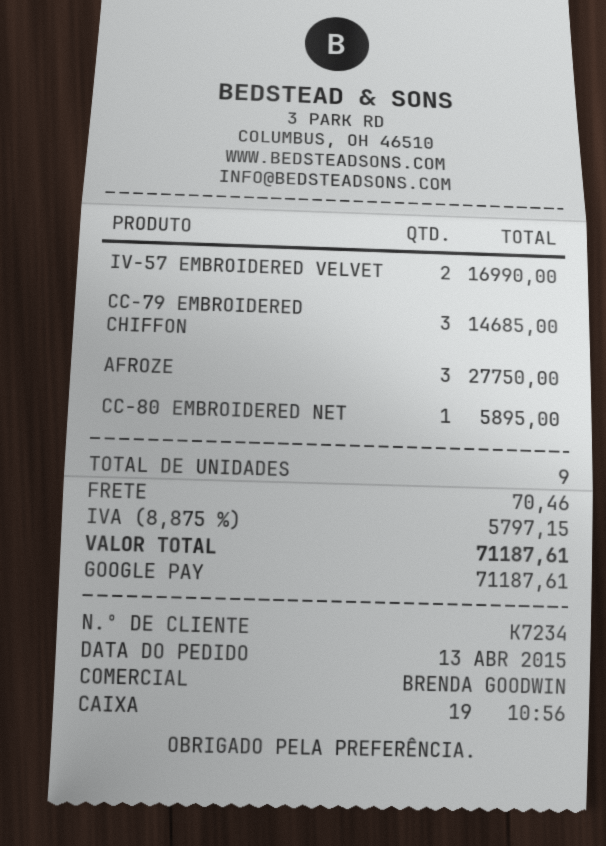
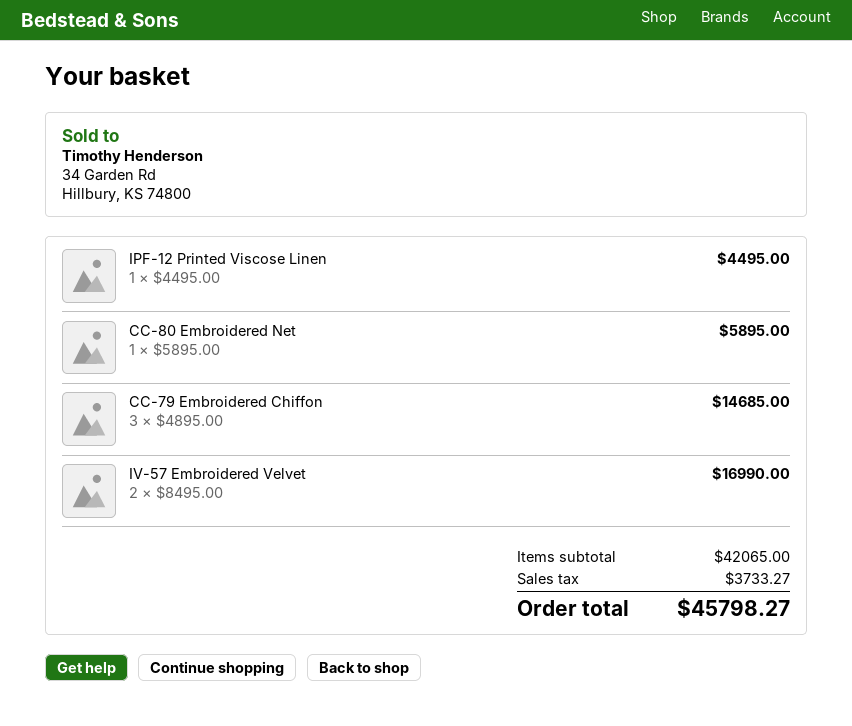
AFROZE: 3 for 27750.00 -> none
IPF-12 Printed Viscose Linen: none -> 1 for 4495.00
shipping: 70.46 -> none
tax: 5797.15 -> 3733.27
total: 71187.61 -> 45798.27

